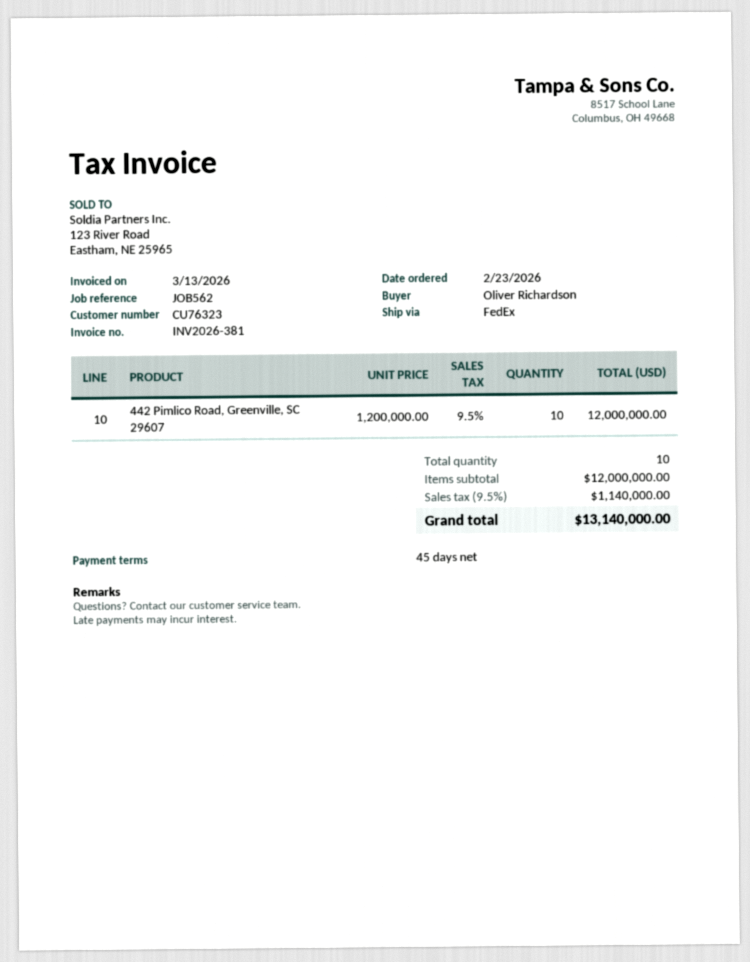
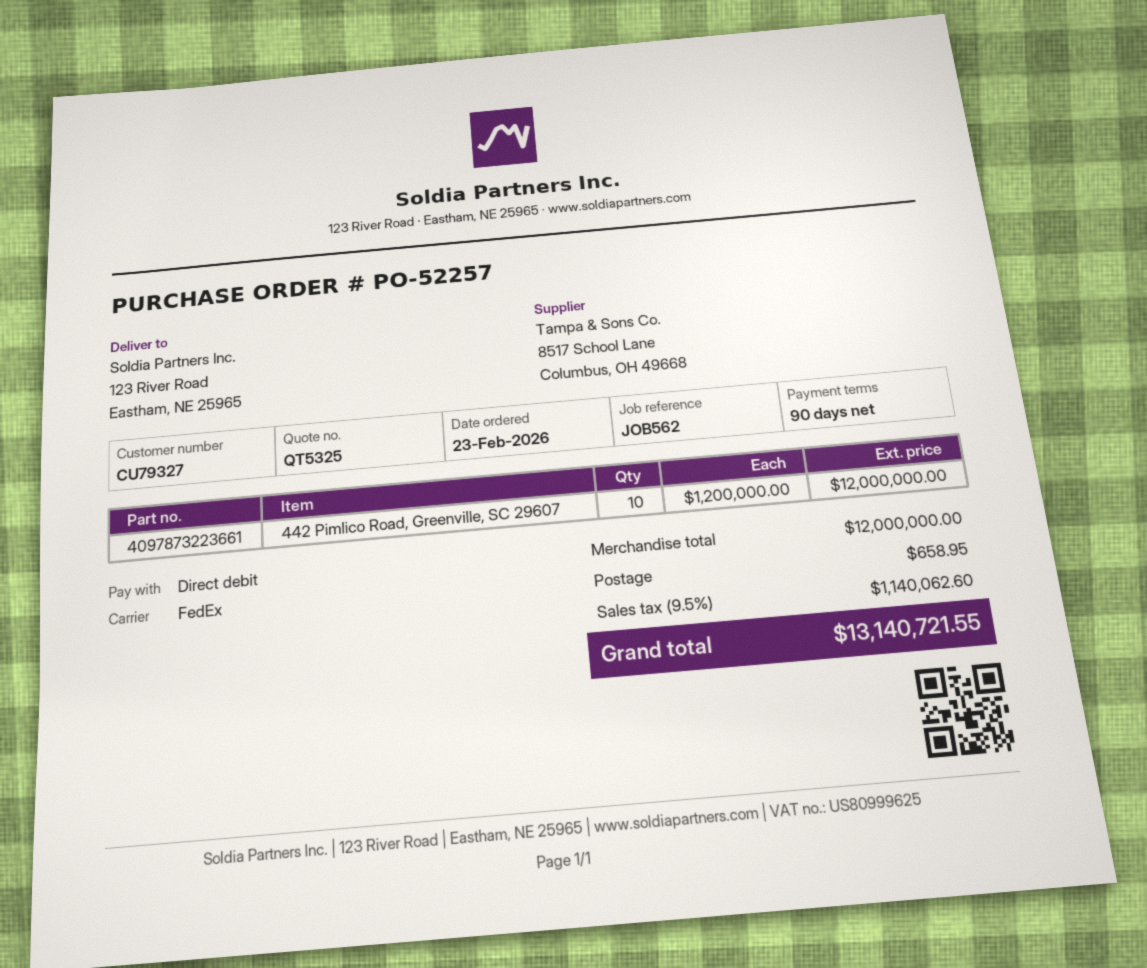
payment terms: 45 days -> 90 days
customer number: CU76323 -> CU79327
shipping: none -> 658.95
tax: 9.5% = 1140000.00 -> 9.5% = 1140062.60
total: 13140000.00 -> 13140721.55

